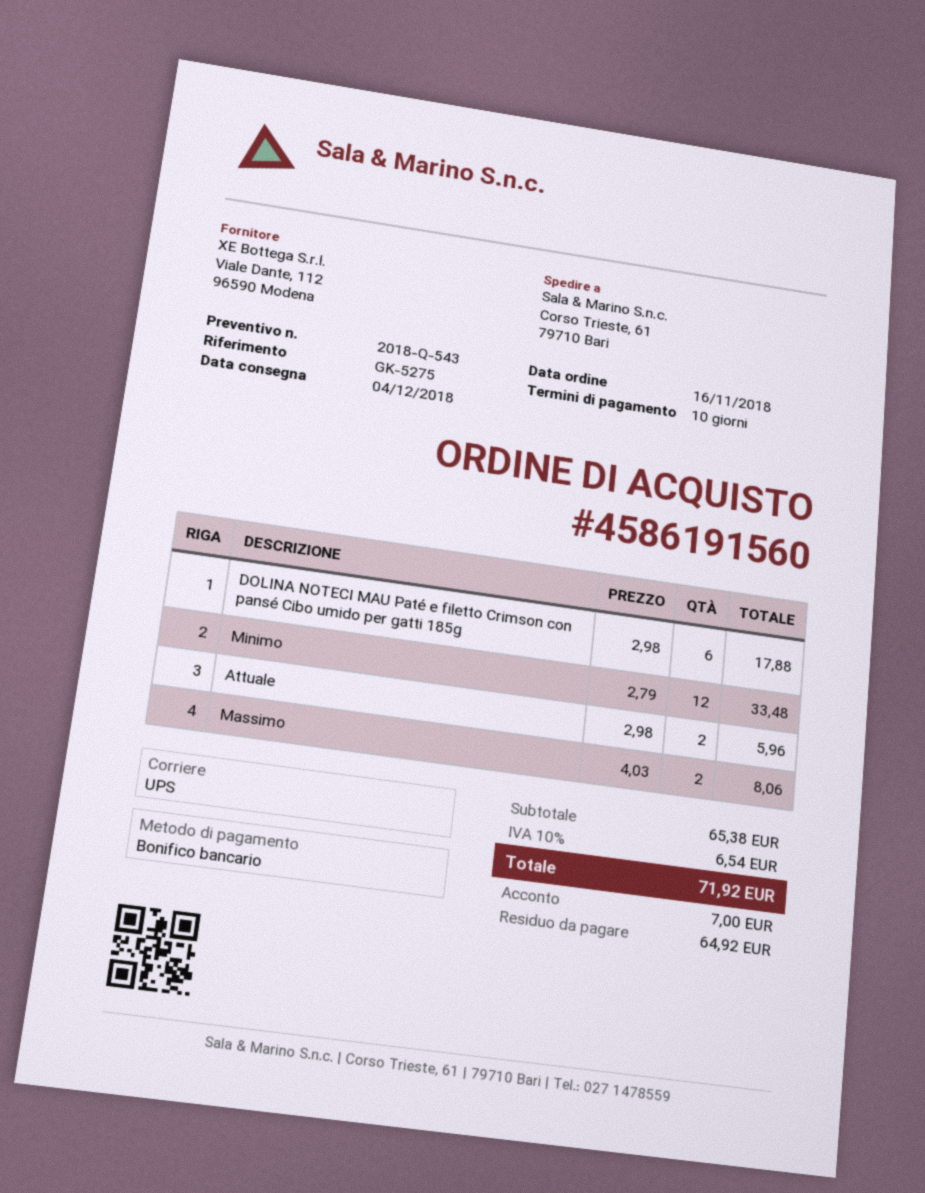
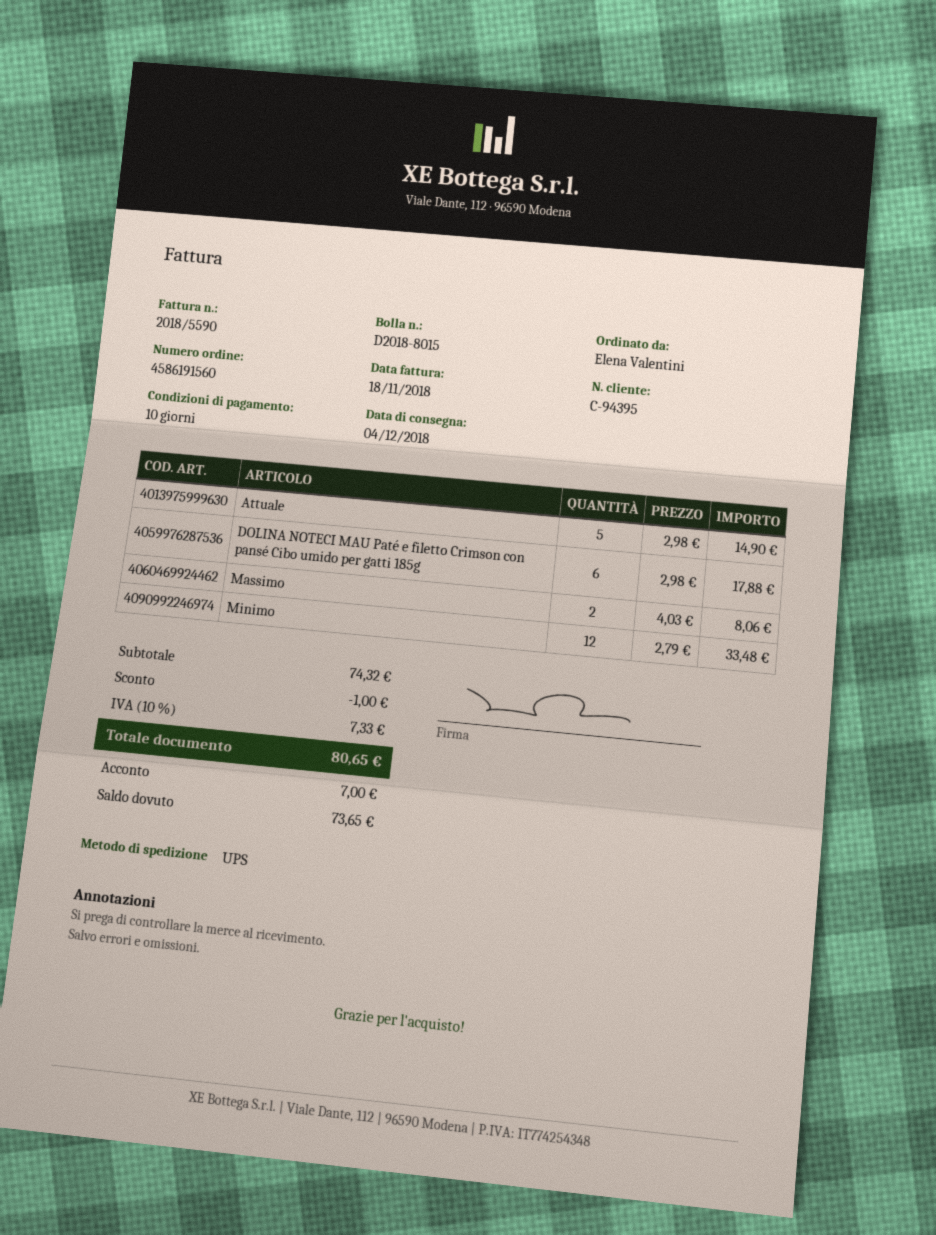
Attuale: 2 x 2.98 = 5.96 -> 5 x 2.98 = 14.90
subtotal: 65.38 -> 74.32
discount: none -> 1.00
tax: 10% = 6.54 -> 10% = 7.33
total: 71.92 -> 80.65
balance: 64.92 -> 73.65

